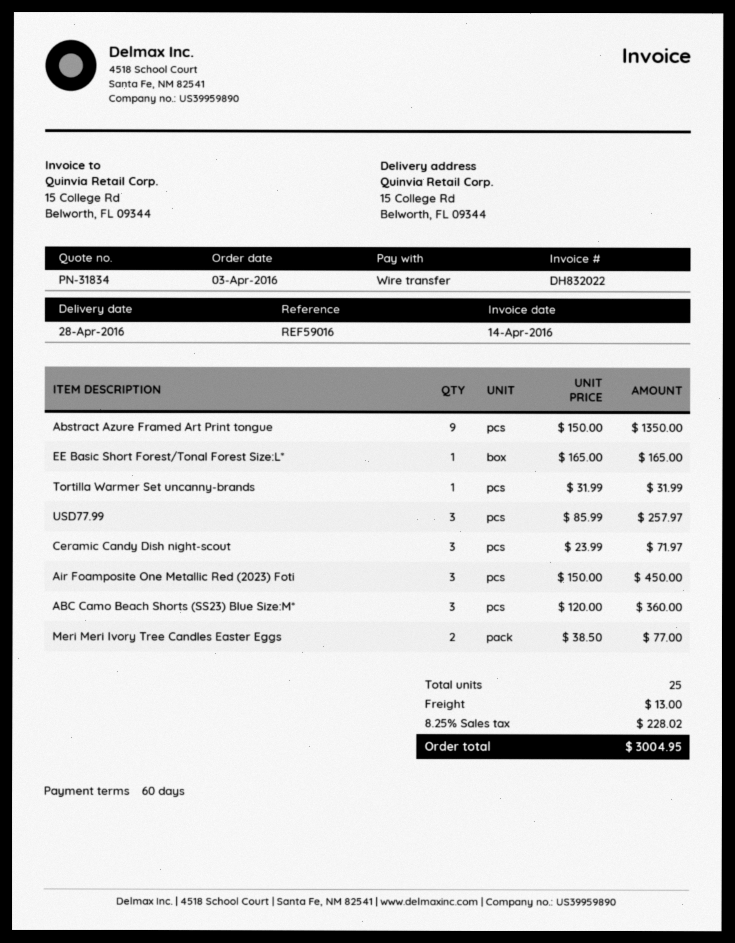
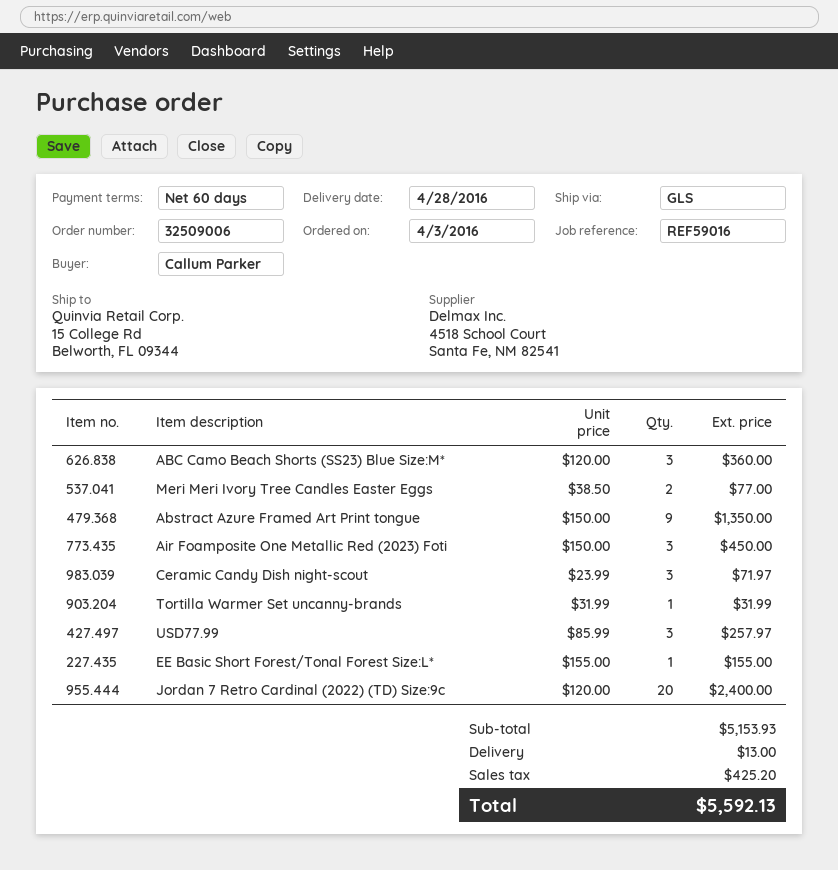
EE Basic Short Forest/Tonal Forest Size:L*: 1 x 165.00 = 165.00 -> 1 x 155.00 = 155.00
Jordan 7 Retro Cardinal (2022) (TD) Size:9c: none -> 20 x 120.00 = 2400.00
tax: 228.02 -> 425.20
total: 3004.95 -> 5592.13

